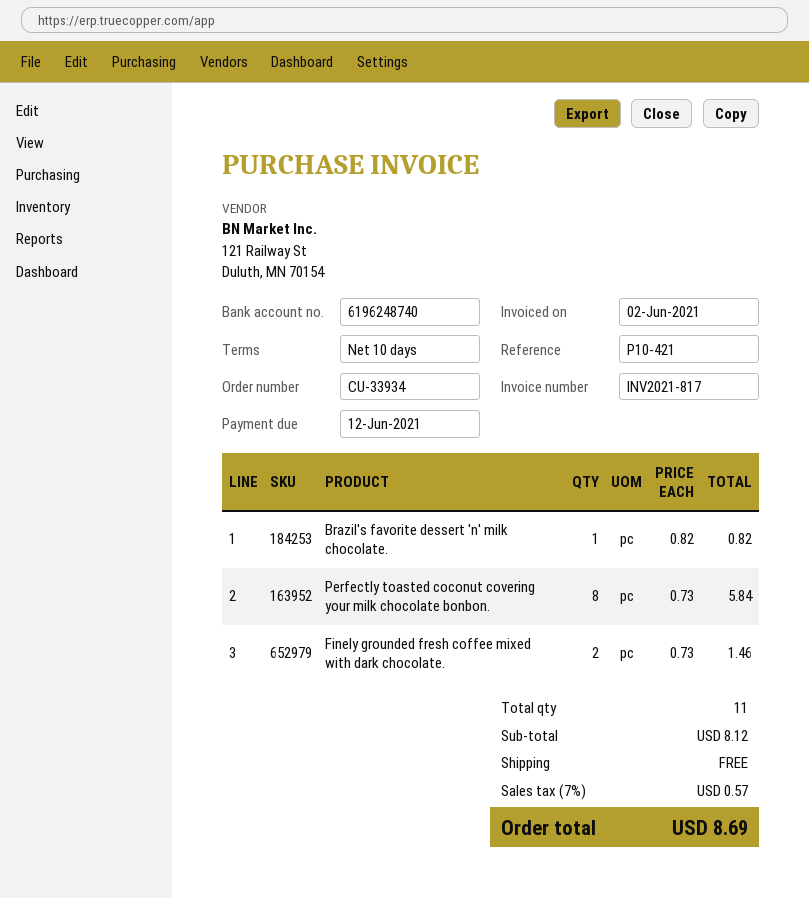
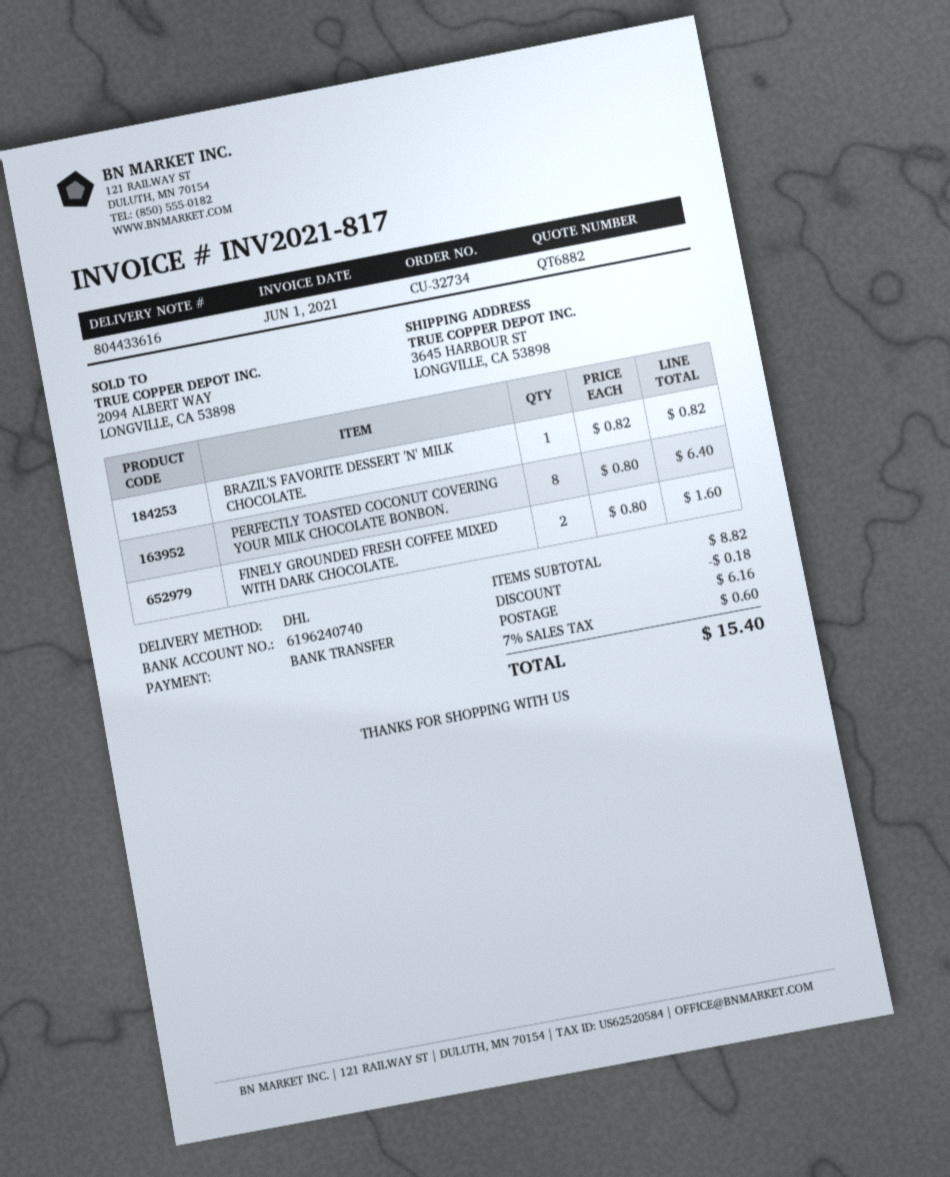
order number: CU-33934 -> CU-32734
invoice date: 2021-06-02 -> 2021-06-01
bank account: 6196248740 -> 6196240740
Perfectly toasted coconut covering your milk chocolate bonbon.: 8 x 0.73 = 5.84 -> 8 x 0.80 = 6.40
Finely grounded fresh coffee mixed with dark chocolate.: 2 x 0.73 = 1.46 -> 2 x 0.80 = 1.60
subtotal: 8.12 -> 8.82
discount: none -> 0.18
shipping: 0.00 -> 6.16
tax: 7% = 0.57 -> 7% = 0.60
total: 8.69 -> 15.40

